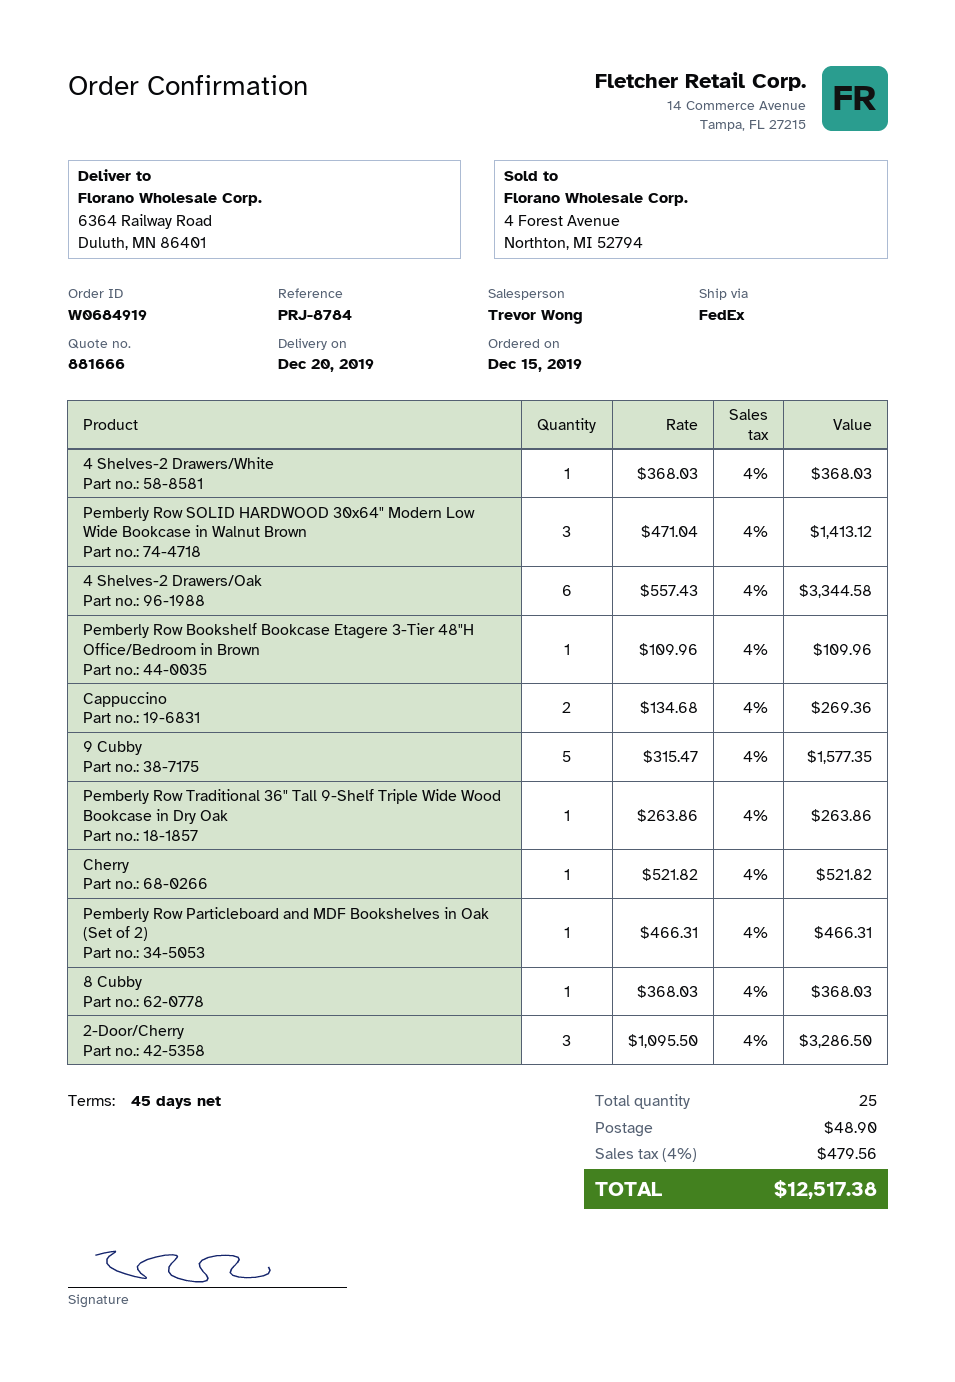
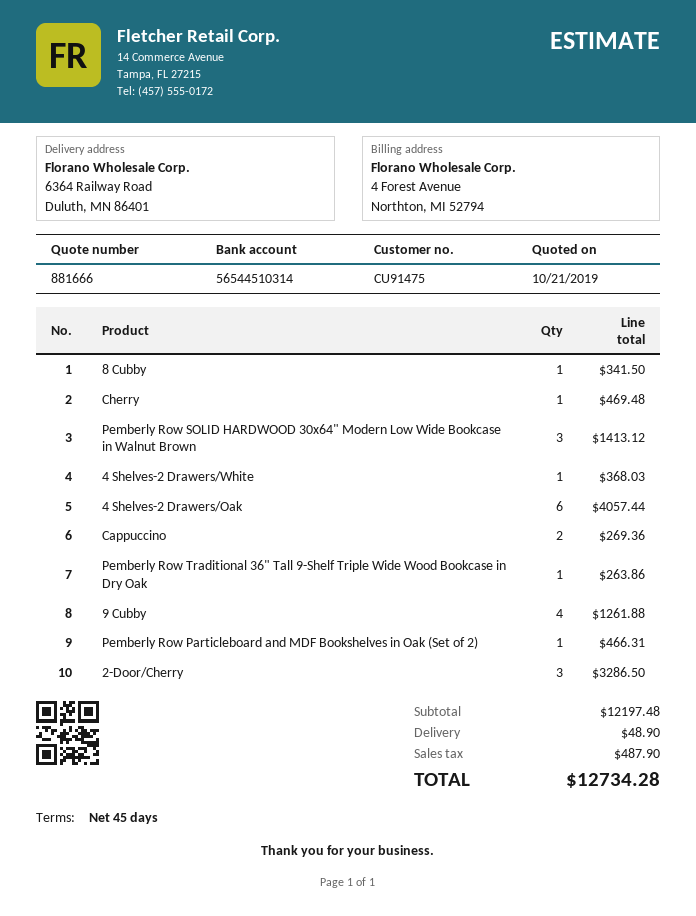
4 Shelves-2 Drawers/Oak: 6 for 3344.58 -> 6 for 4057.44
Pemberly Row Bookshelf Bookcase Etagere 3-Tier 48"H Office/Bedroom in Brown: 1 for 109.96 -> none
9 Cubby: 5 for 1577.35 -> 4 for 1261.88
Cherry: 1 for 521.82 -> 1 for 469.48
8 Cubby: 1 for 368.03 -> 1 for 341.50
tax: 479.56 -> 487.90
total: 12517.38 -> 12734.28

